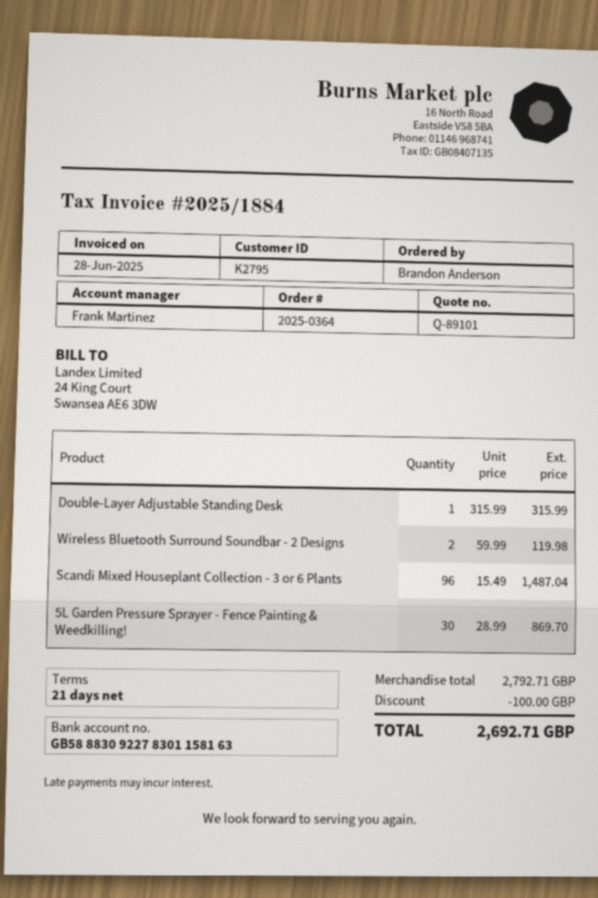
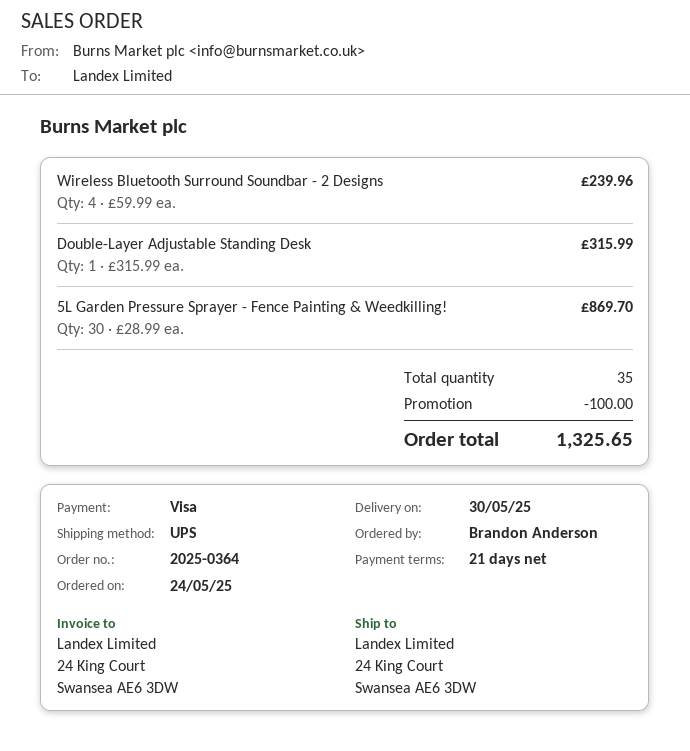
Wireless Bluetooth Surround Soundbar - 2 Designs: 2 x 59.99 = 119.98 -> 4 x 59.99 = 239.96
Scandi Mixed Houseplant Collection - 3 or 6 Plants: 96 x 15.49 = 1487.04 -> none
total: 2692.71 -> 1325.65

